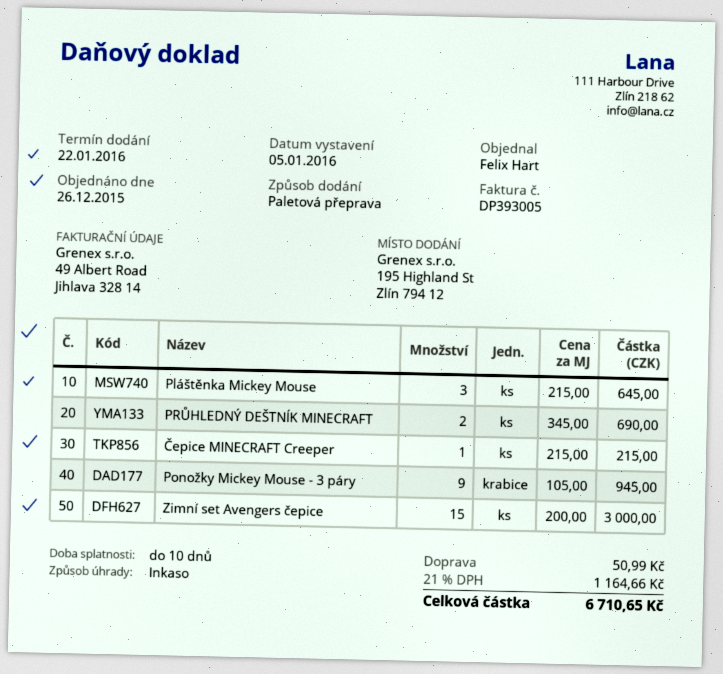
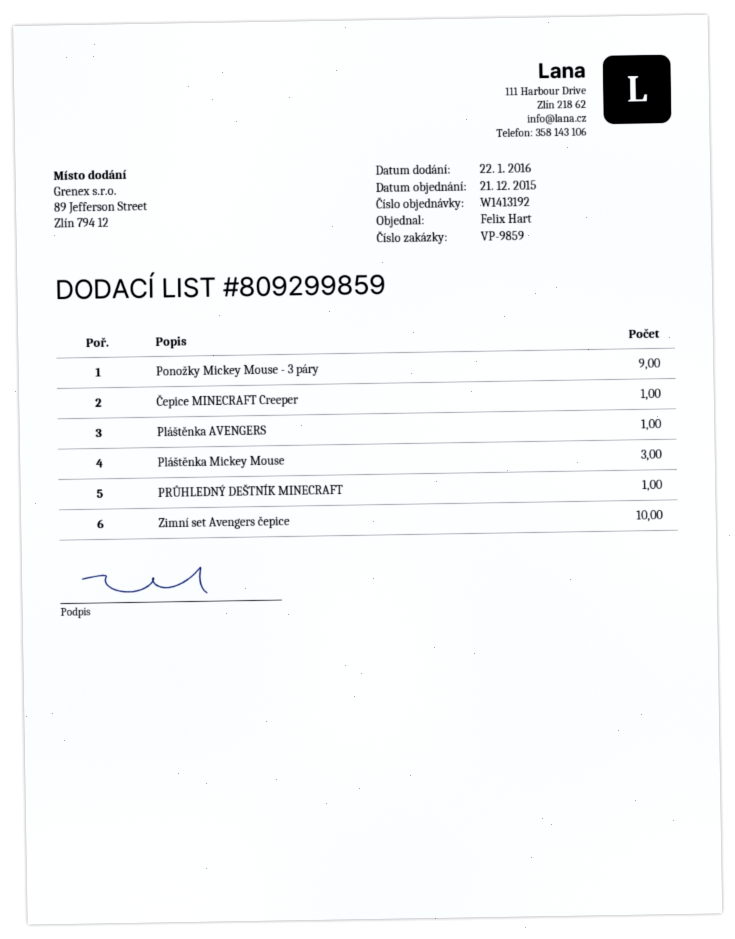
order date: 2015-12-26 -> 2015-12-21
ship to: 195 Highland St, Zlín 794 12 -> 89 Jefferson Street, Zlín 794 12
PRŮHLEDNÝ DEŠTNÍK MINECRAFT: 2 -> 1
Zimní set Avengers čepice: 15 -> 10
Pláštěnka AVENGERS: none -> 1

